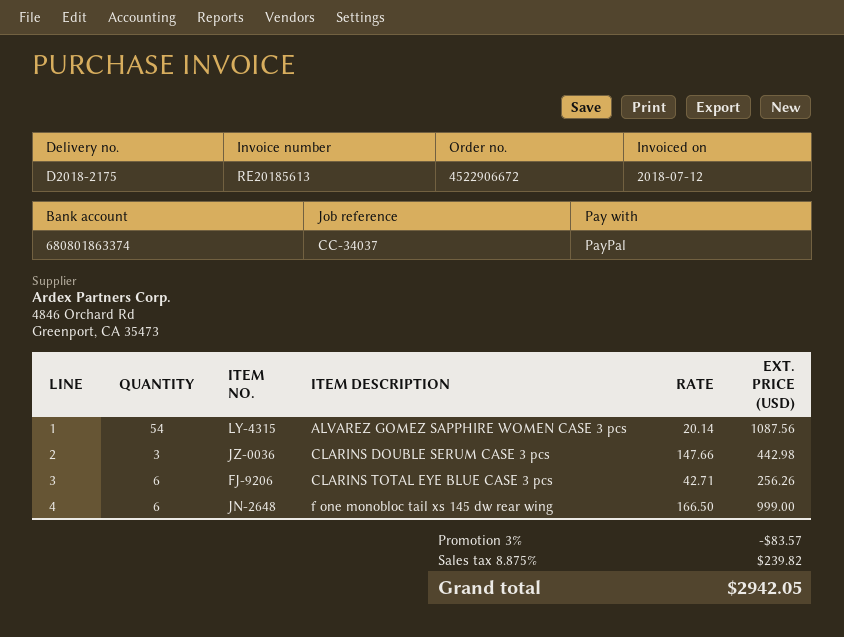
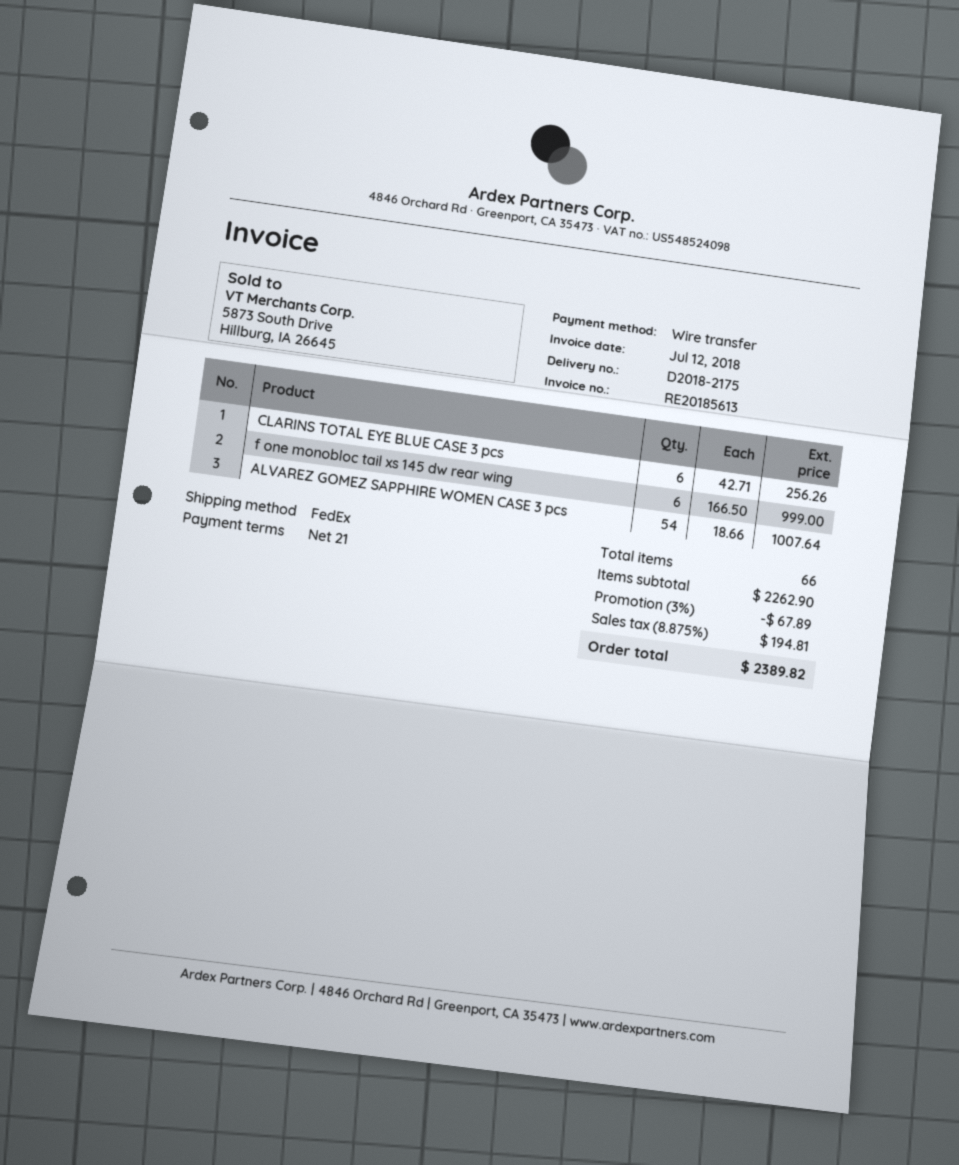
payment method: PayPal -> bank transfer
ALVAREZ GOMEZ SAPPHIRE WOMEN CASE 3 pcs: 54 x 20.14 = 1087.56 -> 54 x 18.66 = 1007.64
CLARINS DOUBLE SERUM CASE 3 pcs: 3 x 147.66 = 442.98 -> none
discount: 3% = 83.57 -> 3% = 67.89
tax: 8.875% = 239.82 -> 8.875% = 194.81
total: 2942.05 -> 2389.82

